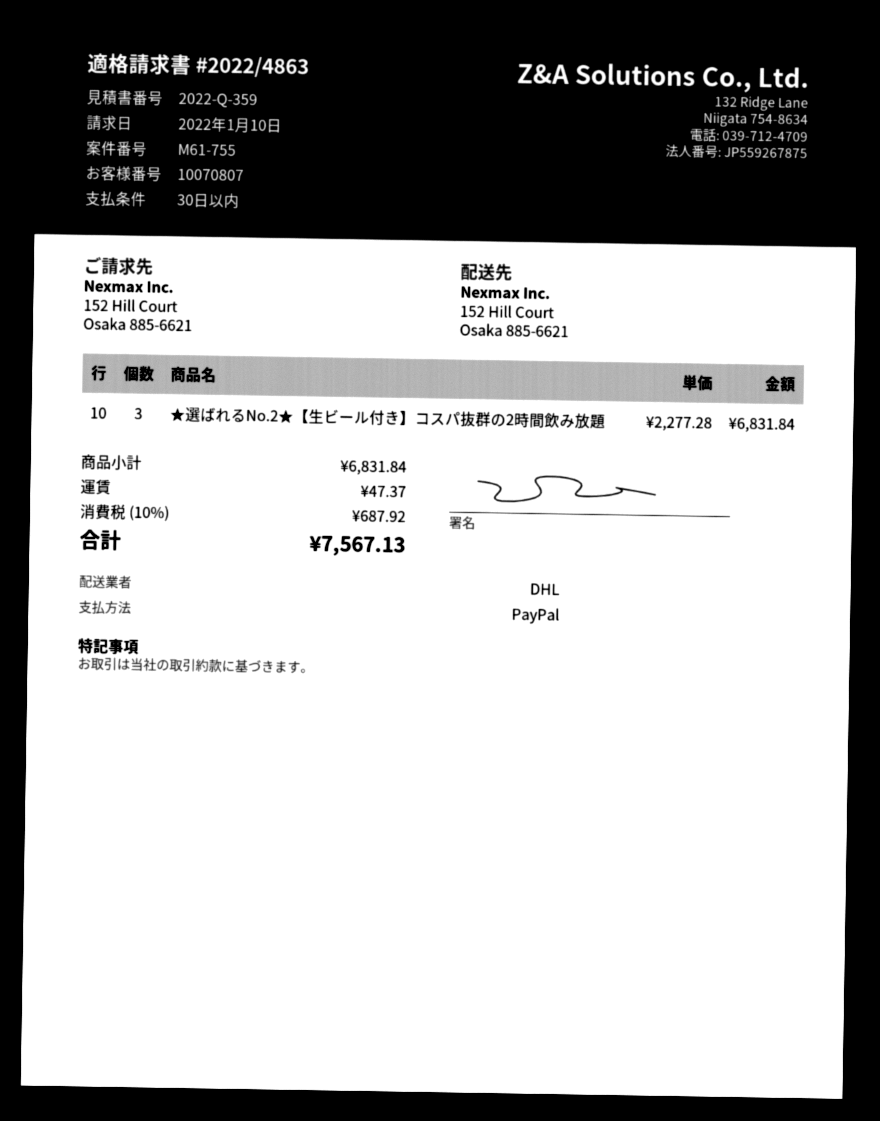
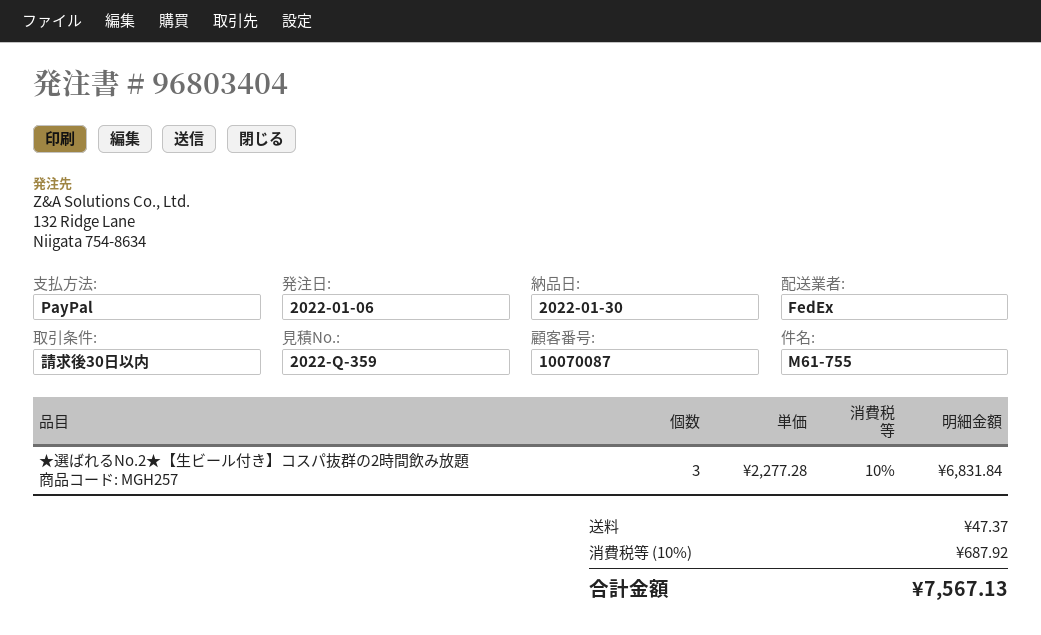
customer number: 10070807 -> 10070087
shipping method: DHL -> FedEx

